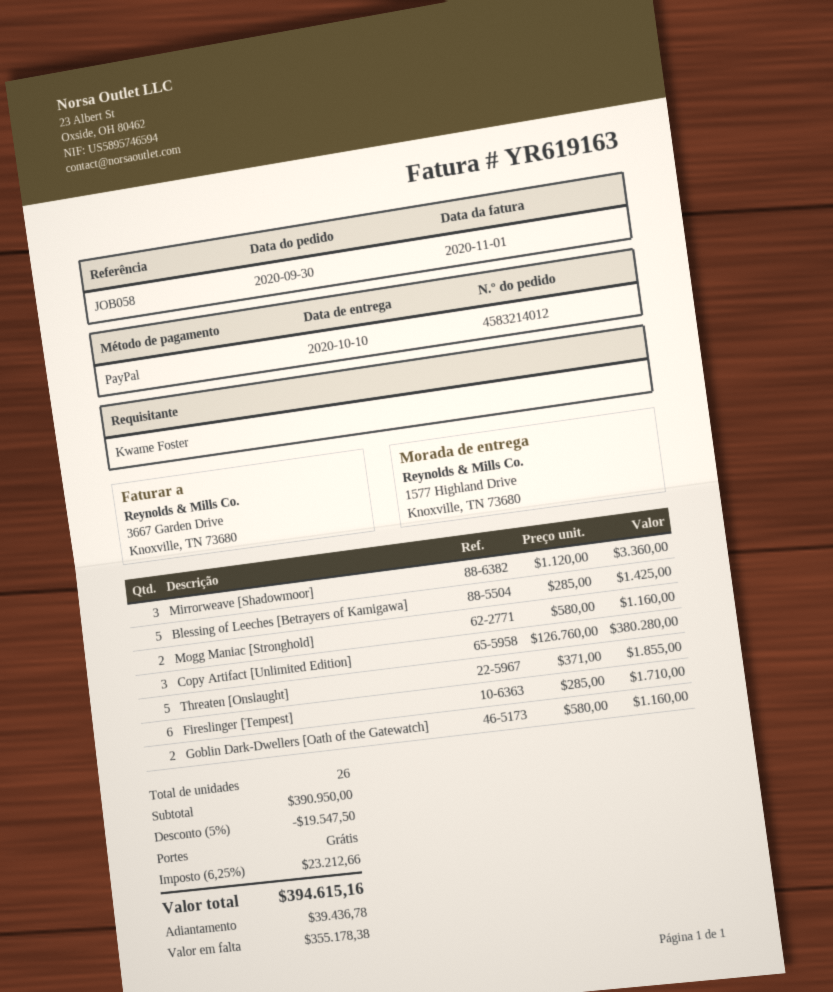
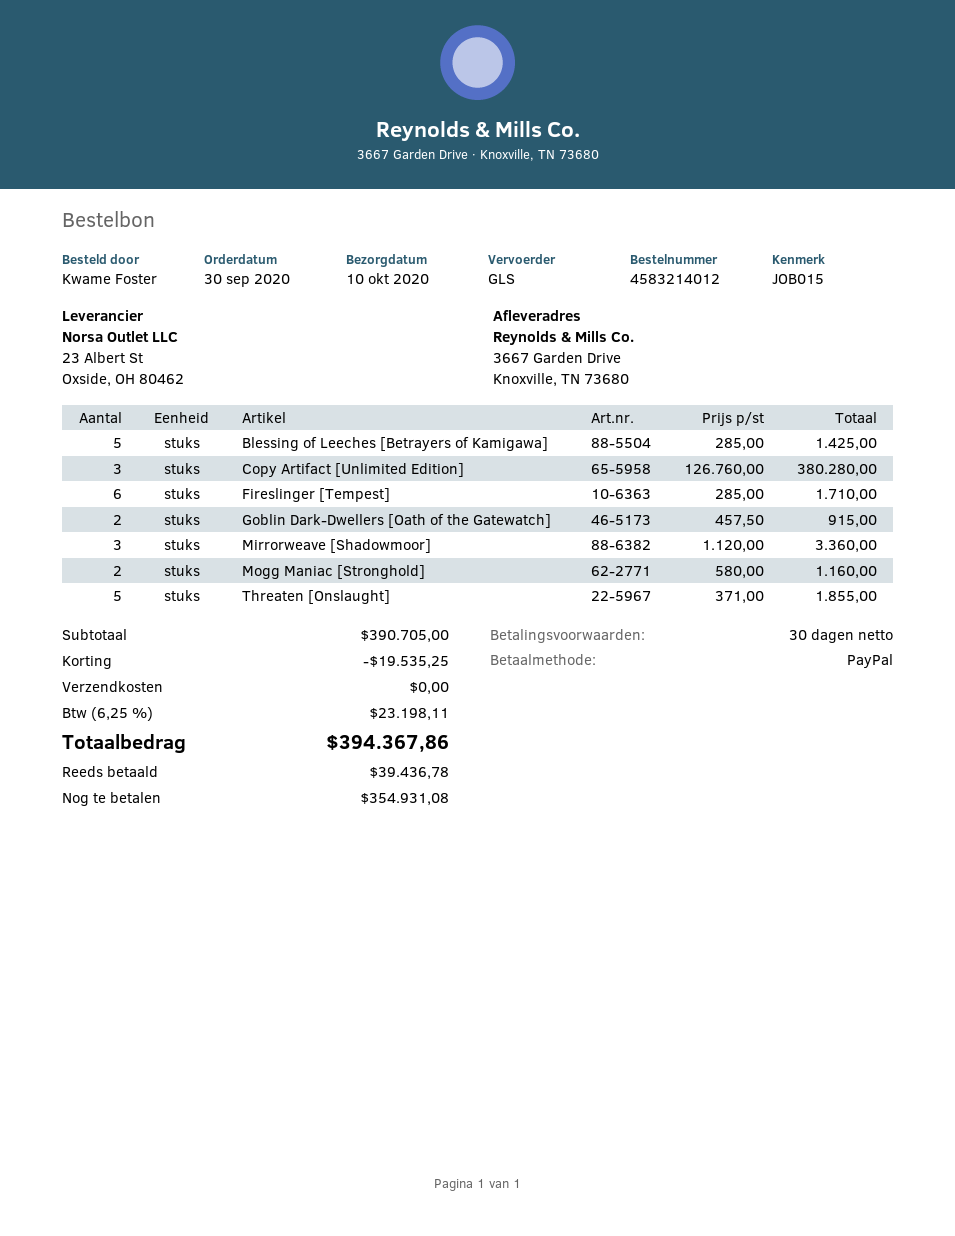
reference: JOB058 -> JOB015
ship to: 1577 Highland Drive, Knoxville, TN 73680 -> 3667 Garden Drive, Knoxville, TN 73680
Goblin Dark-Dwellers [Oath of the Gatewatch]: 2 x 580.00 = 1160.00 -> 2 x 457.50 = 915.00
subtotal: 390950.00 -> 390705.00
discount: 19547.50 -> 19535.25
tax: 6.25% = 23212.66 -> 6.25% = 23198.11
total: 394615.16 -> 394367.86
balance: 355178.38 -> 354931.08

